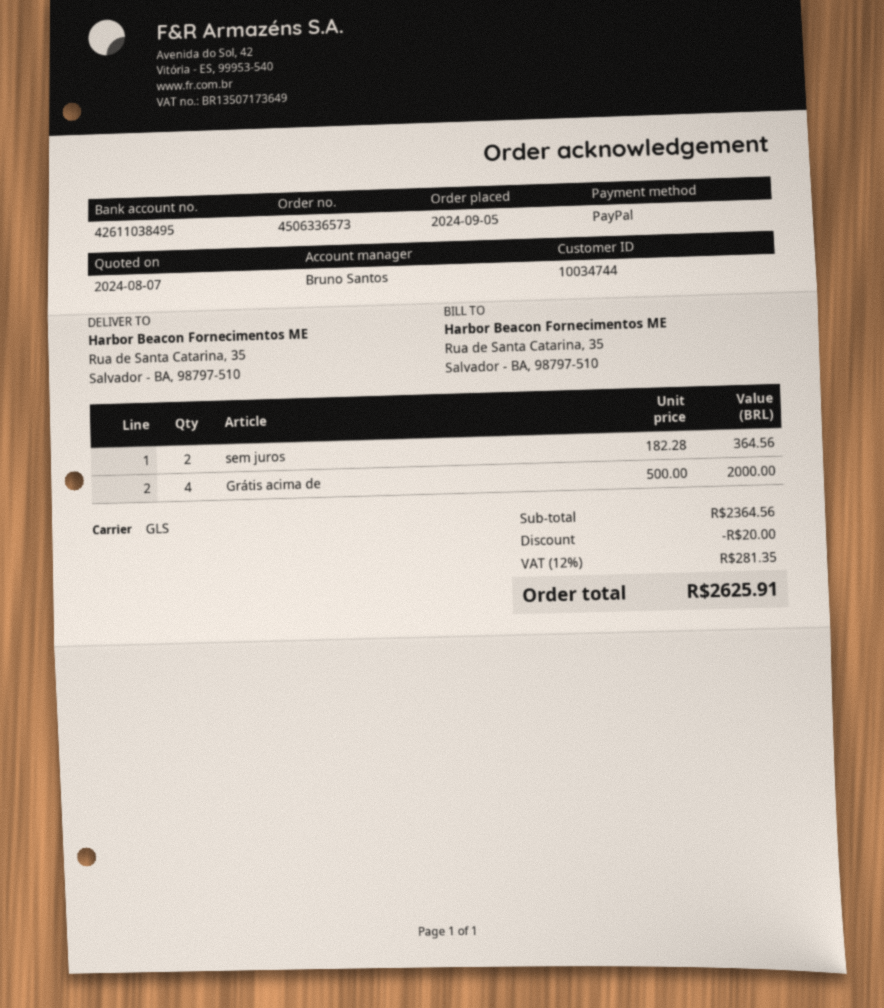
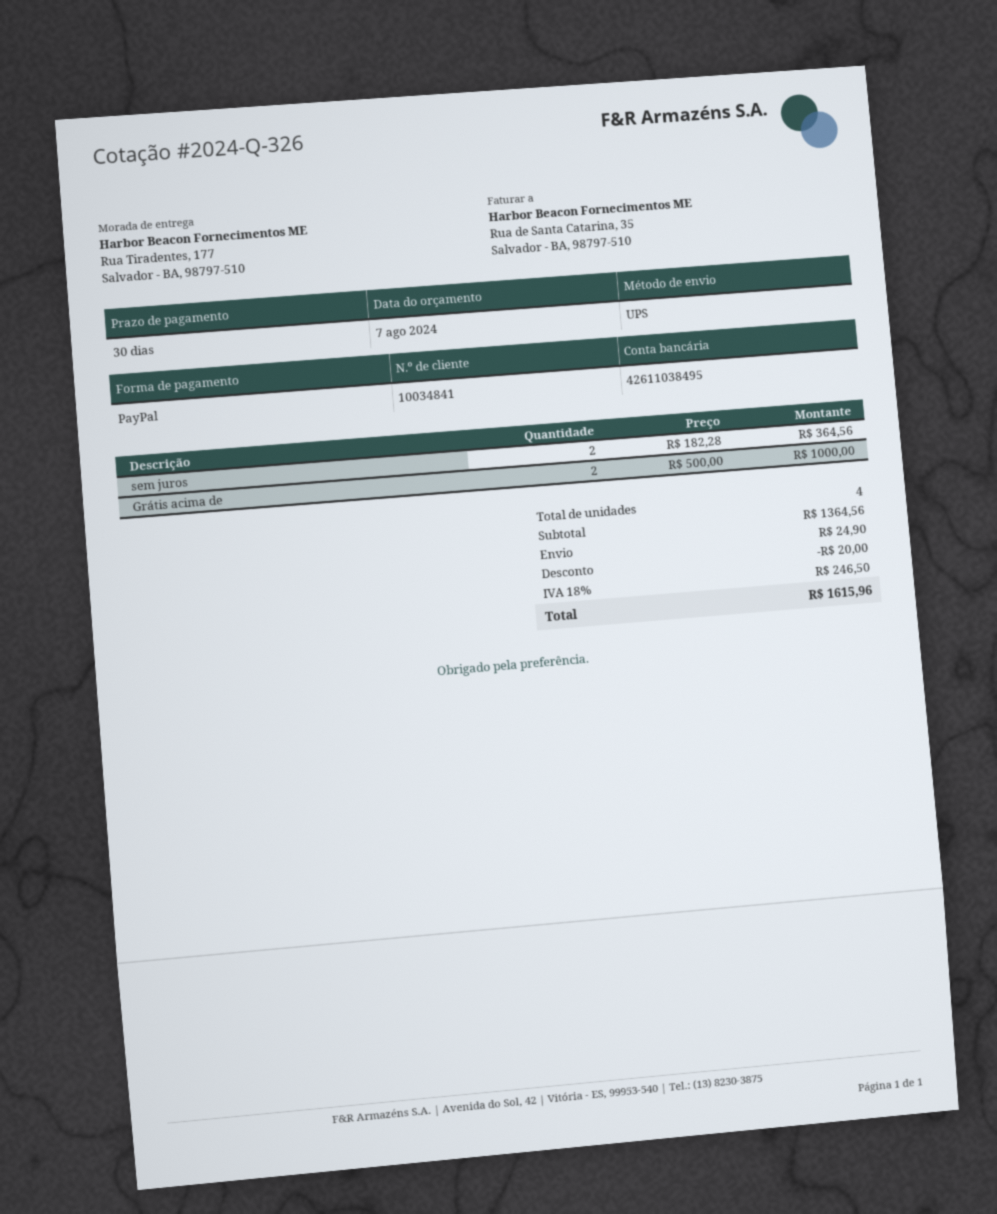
customer number: 10034744 -> 10034841
shipping method: GLS -> UPS
ship to: Rua de Santa Catarina, 35, Salvador - BA, 98797-510 -> Rua Tiradentes, 177, Salvador - BA, 98797-510
Grátis acima de: 4 x 500.00 = 2000.00 -> 2 x 500.00 = 1000.00
subtotal: 2364.56 -> 1364.56
shipping: none -> 24.90
tax: 12% = 281.35 -> 18% = 246.50
total: 2625.91 -> 1615.96

